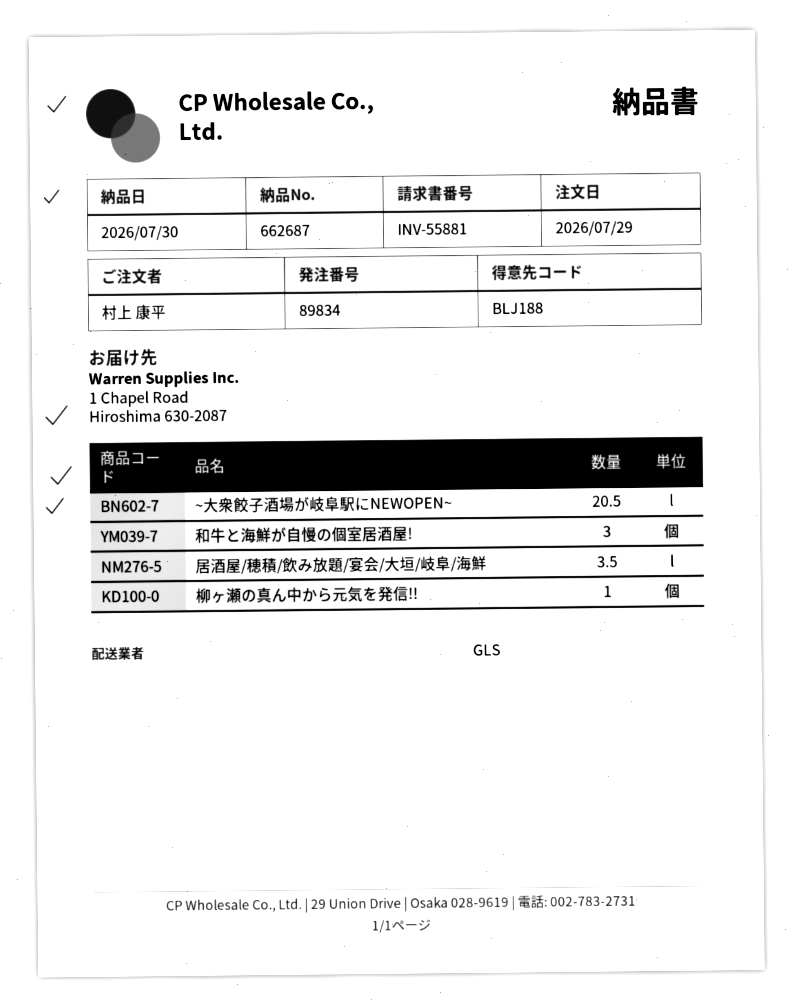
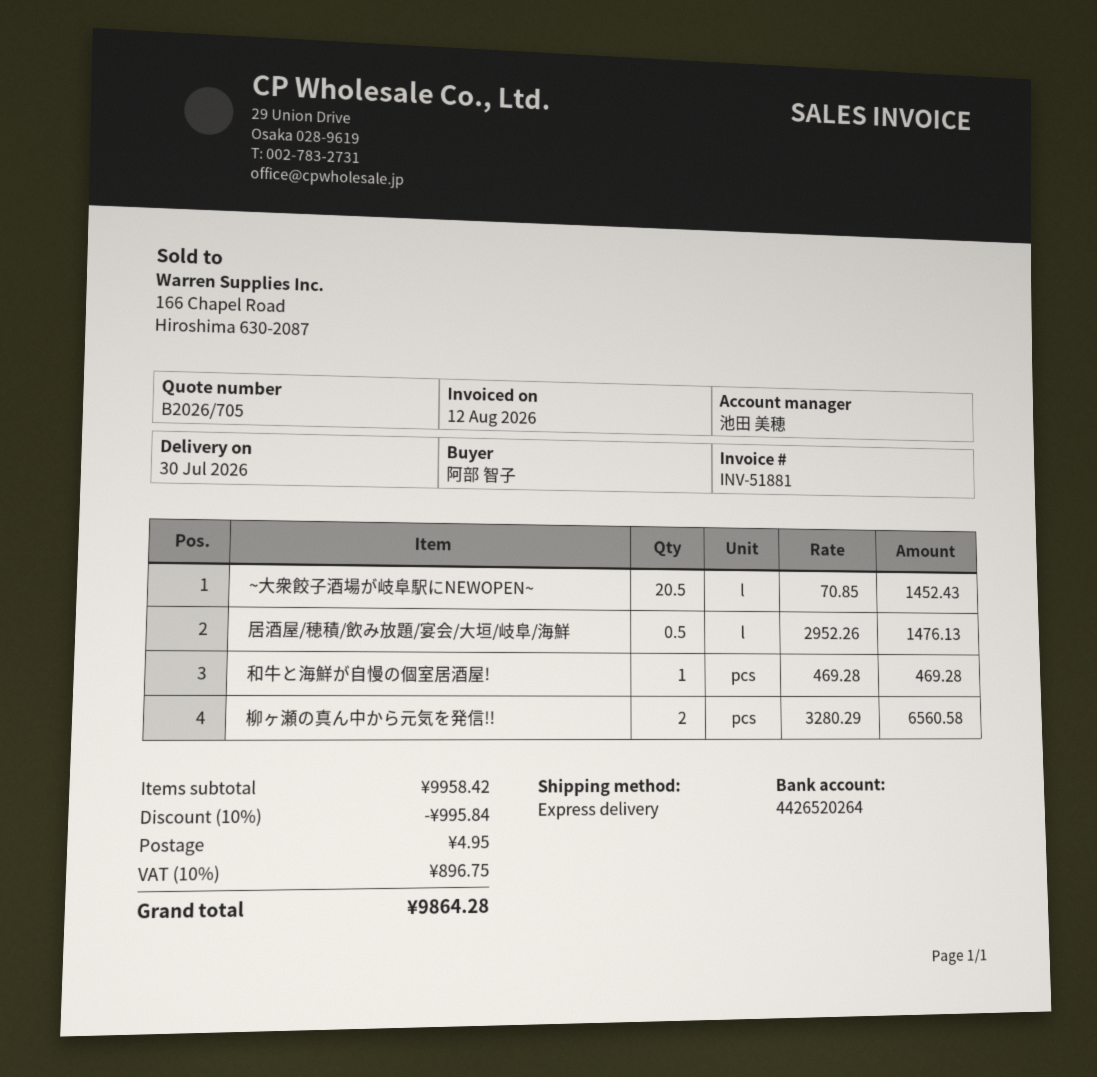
invoice number: INV-55881 -> INV-51881
ordered by: 村上 康平 -> 阿部 智子
shipping method: GLS -> express
和牛と海鮮が自慢の個室居酒屋!: 3 -> 1
居酒屋/穂積/飲み放題/宴会/大垣/岐阜/海鮮: 3.5 -> 0.5
柳ヶ瀬の真ん中から元気を発信!!: 1 -> 2

